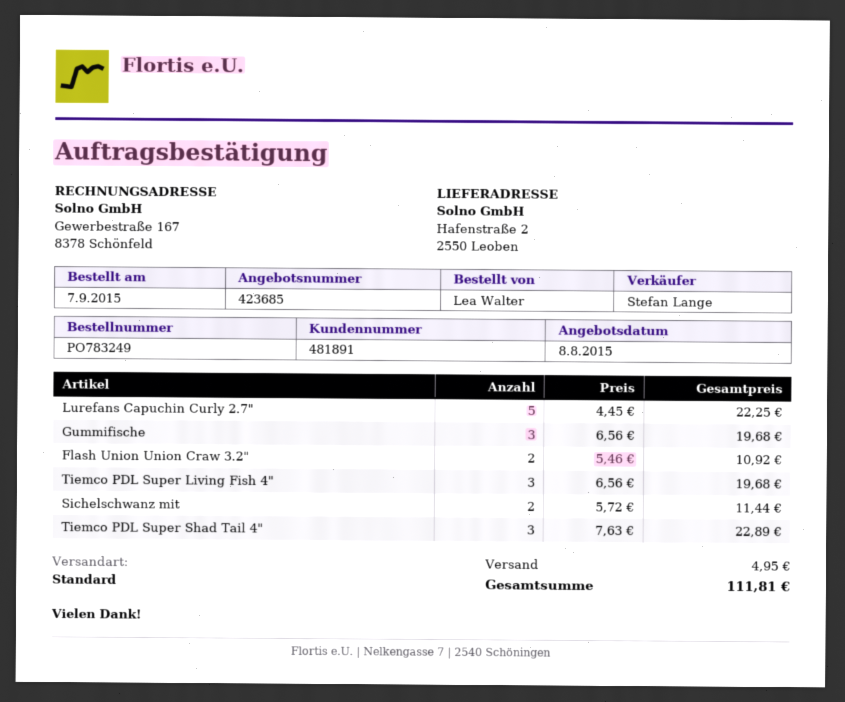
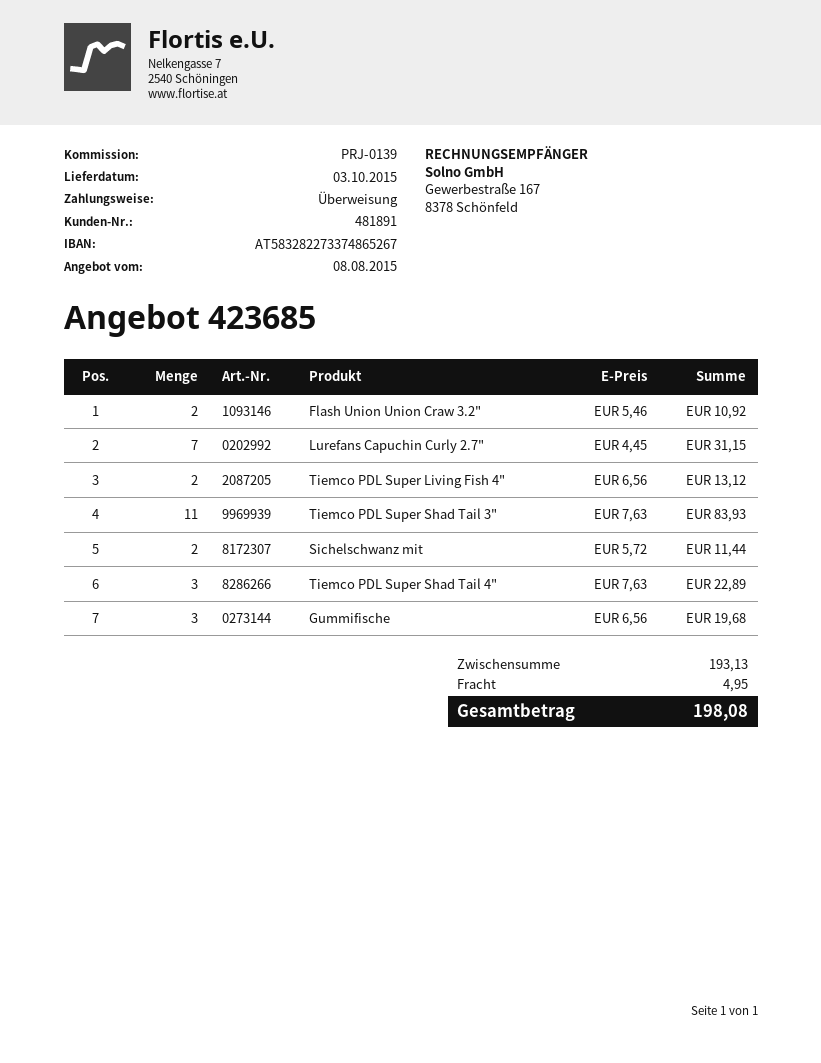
Lurefans Capuchin Curly 2.7": 5 x 4.45 = 22.25 -> 7 x 4.45 = 31.15
Tiemco PDL Super Living Fish 4": 3 x 6.56 = 19.68 -> 2 x 6.56 = 13.12
Tiemco PDL Super Shad Tail 3": none -> 11 x 7.63 = 83.93
total: 111.81 -> 198.08

